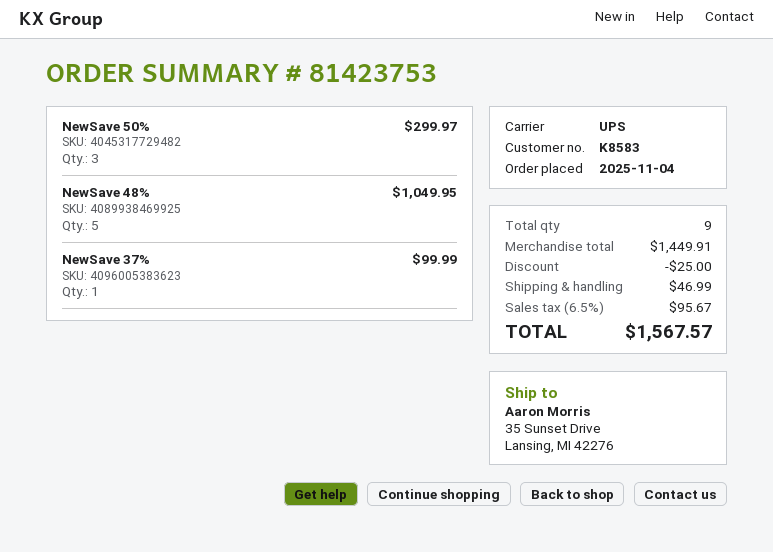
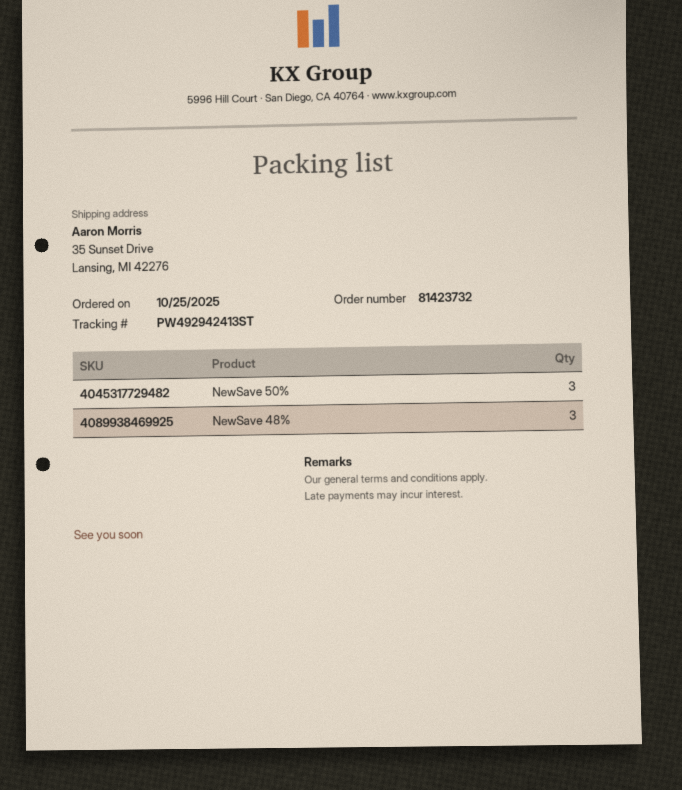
order number: 81423753 -> 81423732
order date: 2025-11-04 -> 2025-10-25
NewSave 48%: 5 -> 3
NewSave 37%: 1 -> none

